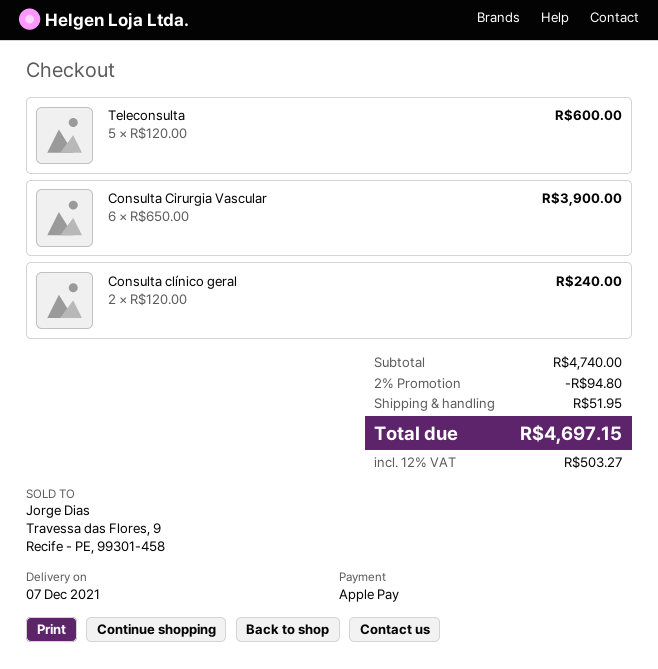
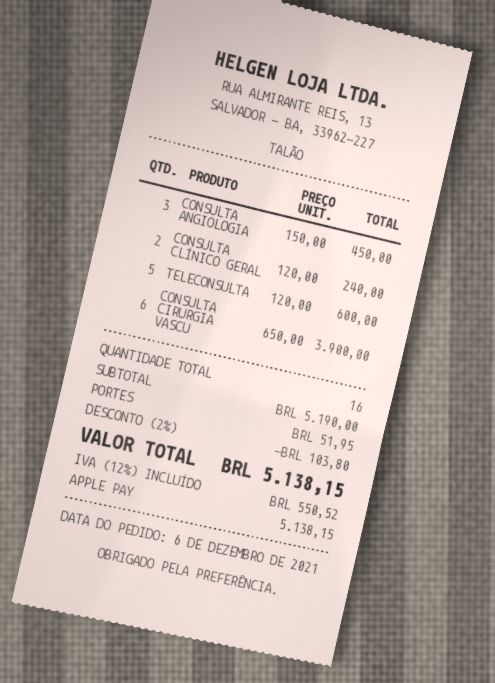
CONSULTA ANGIOLOGIA: none -> 3 x 150.00 = 450.00
subtotal: 4740.00 -> 5190.00
discount: 2% = 94.80 -> 2% = 103.80
tax: 12% = 503.27 -> 12% = 550.52
total: 4697.15 -> 5138.15

